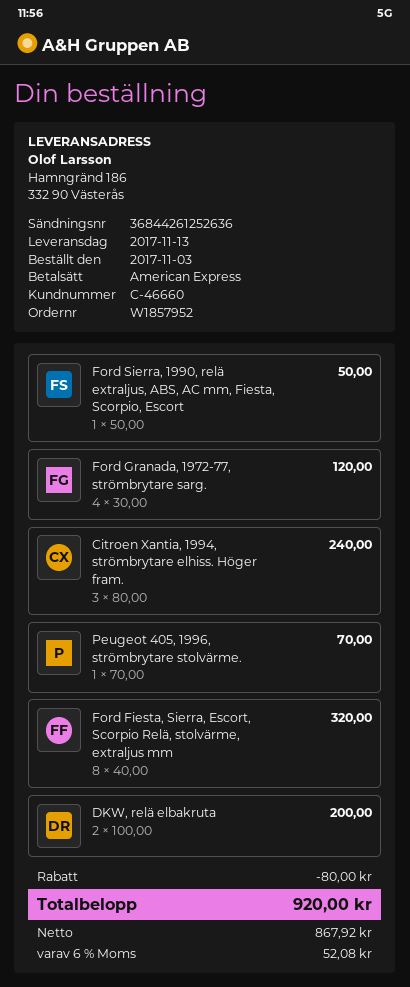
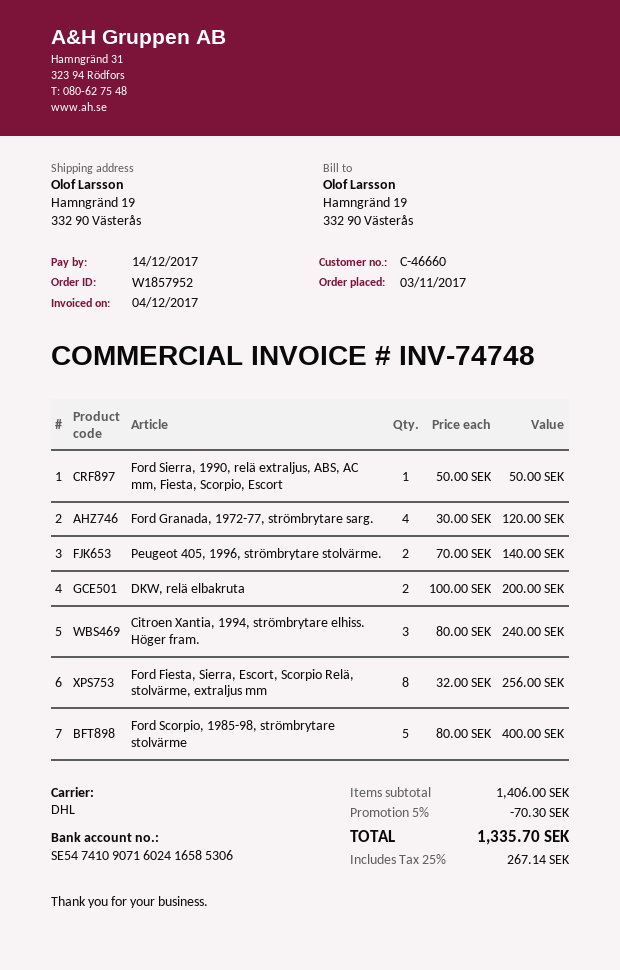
ship to: Hamngränd 186, 332 90 Västerås -> Hamngränd 19, 332 90 Västerås
Peugeot 405, 1996, strömbrytare stolvärme.: 1 x 70.00 = 70.00 -> 2 x 70.00 = 140.00
Ford Fiesta, Sierra, Escort, Scorpio Relä, stolvärme, extraljus mm: 8 x 40.00 = 320.00 -> 8 x 32.00 = 256.00
Ford Scorpio, 1985-98, strömbrytare stolvärme: none -> 5 x 80.00 = 400.00
discount: 80.00 -> 70.30
tax: 6% = 52.08 -> 25% = 267.14
total: 920.00 -> 1335.70

